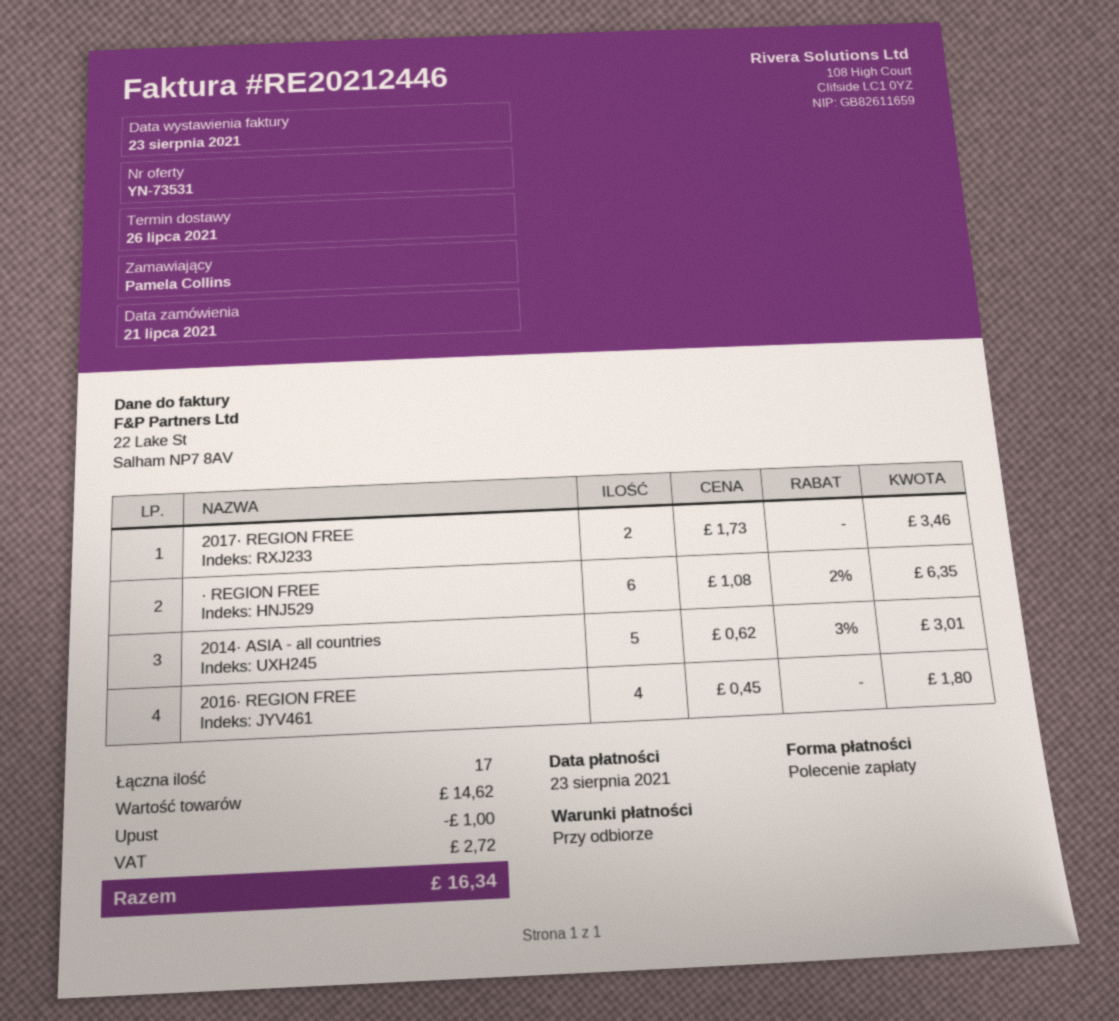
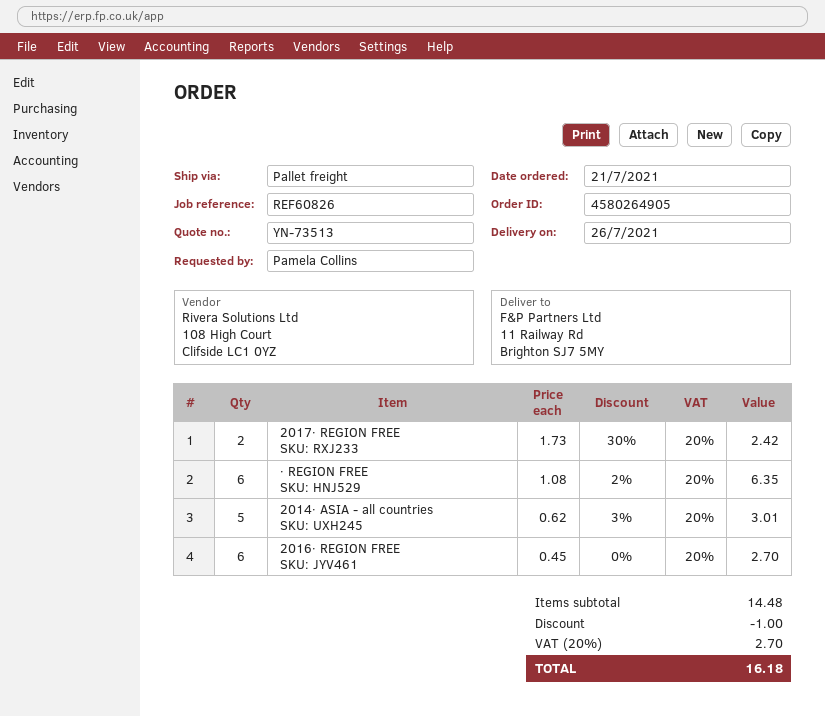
quote number: YN-73531 -> YN-73513
2017· REGION FREE: 2 x 1.73 = 3.46 -> 2 x 1.73 - 30% = 2.42
2016· REGION FREE: 4 x 0.45 = 1.80 -> 6 x 0.45 = 2.70
subtotal: 14.62 -> 14.48
tax: 2.72 -> 2.70
total: 16.34 -> 16.18

